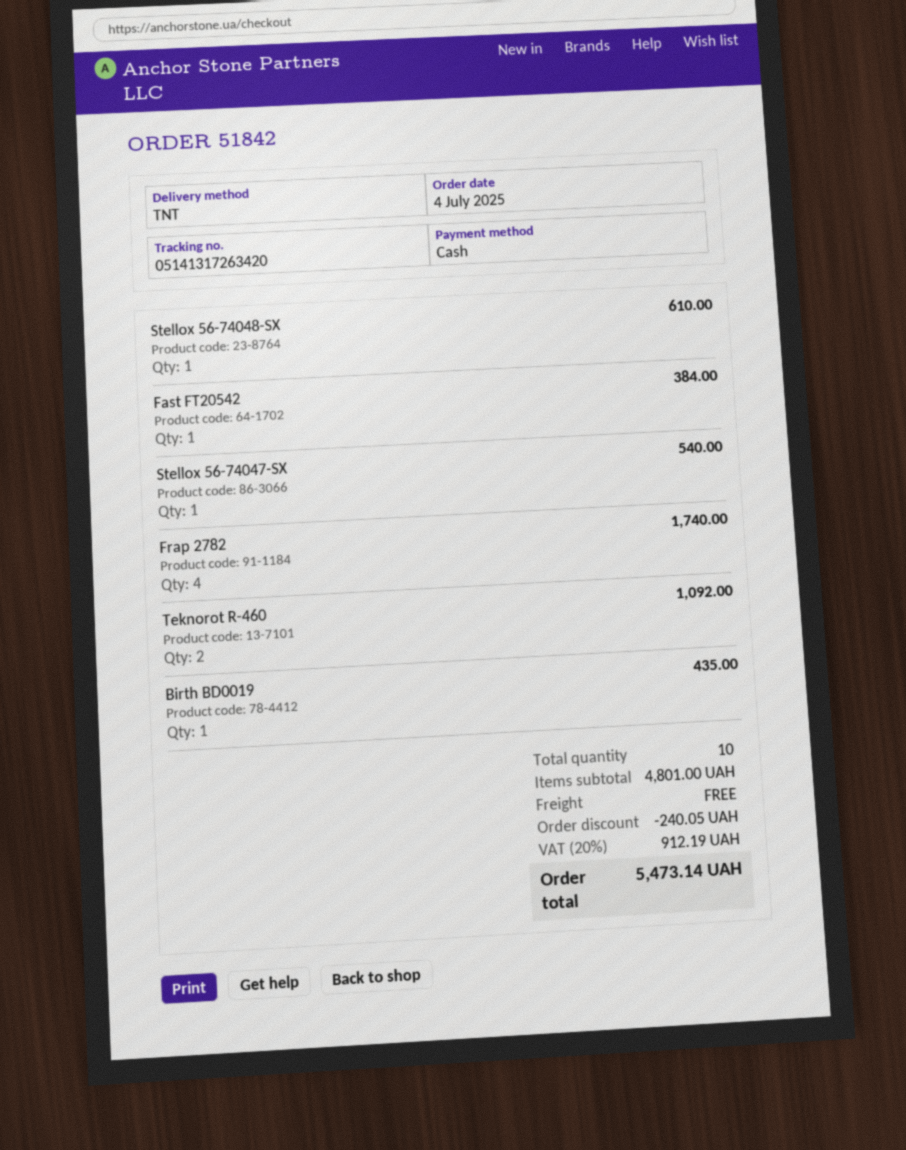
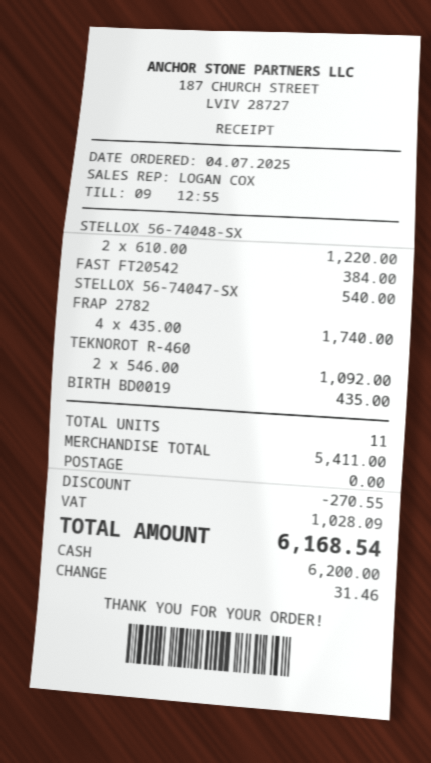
Stellox 56-74048-SX: 1 for 610.00 -> 2 for 1220.00
total quantity: 10 -> 11
subtotal: 4801.00 -> 5411.00
discount: 240.05 -> 270.55
tax: 912.19 -> 1028.09
total: 5473.14 -> 6168.54

